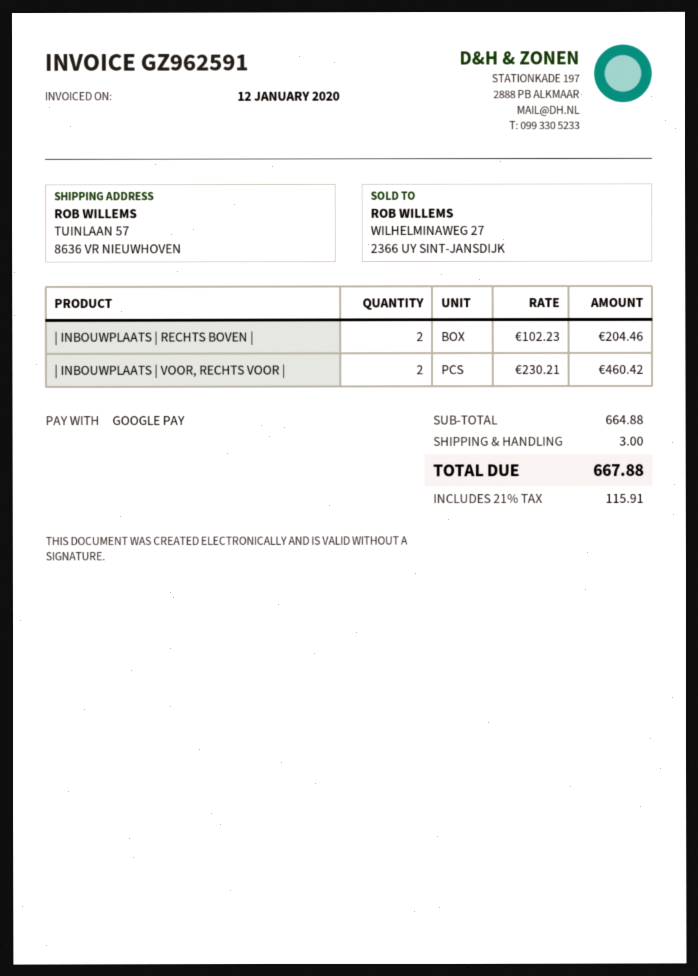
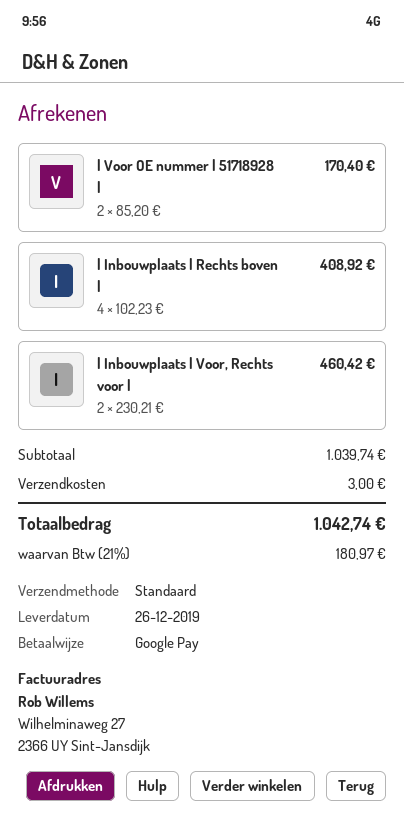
| INBOUWPLAATS | RECHTS BOVEN |: 2 x 102.23 = 204.46 -> 4 x 102.23 = 408.92
| Voor OE nummer | 51718928 |: none -> 2 x 85.20 = 170.40
subtotal: 664.88 -> 1039.74
tax: 21% = 115.91 -> 21% = 180.97
total: 667.88 -> 1042.74

